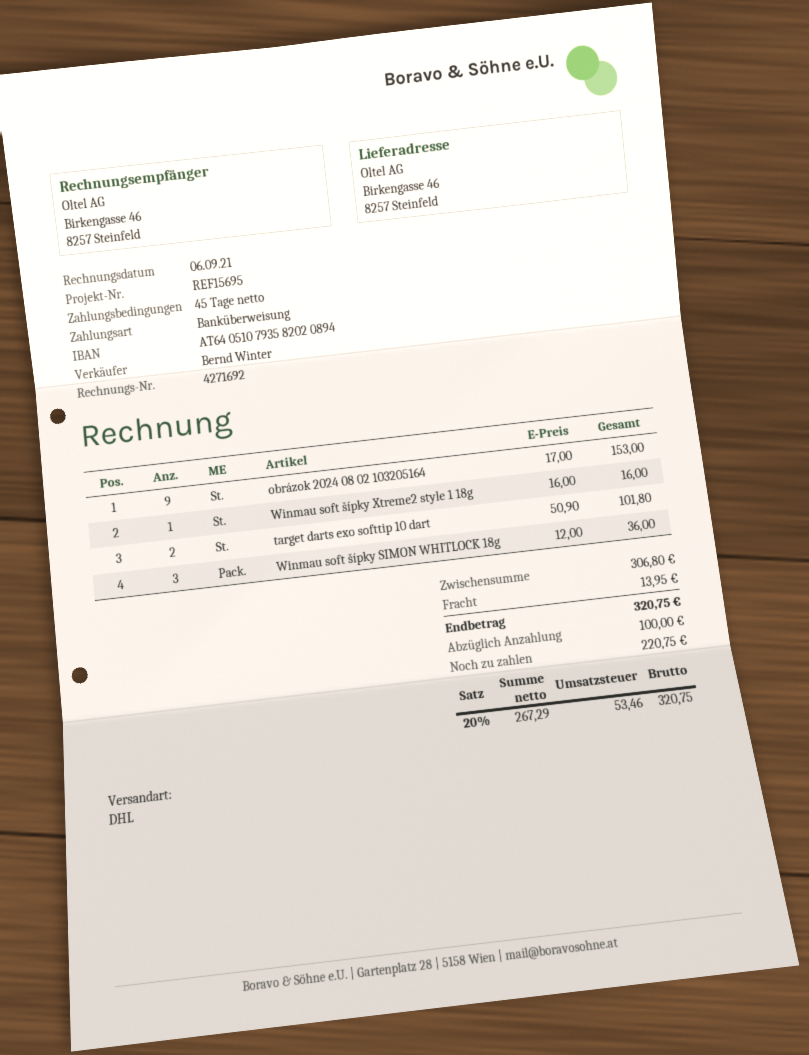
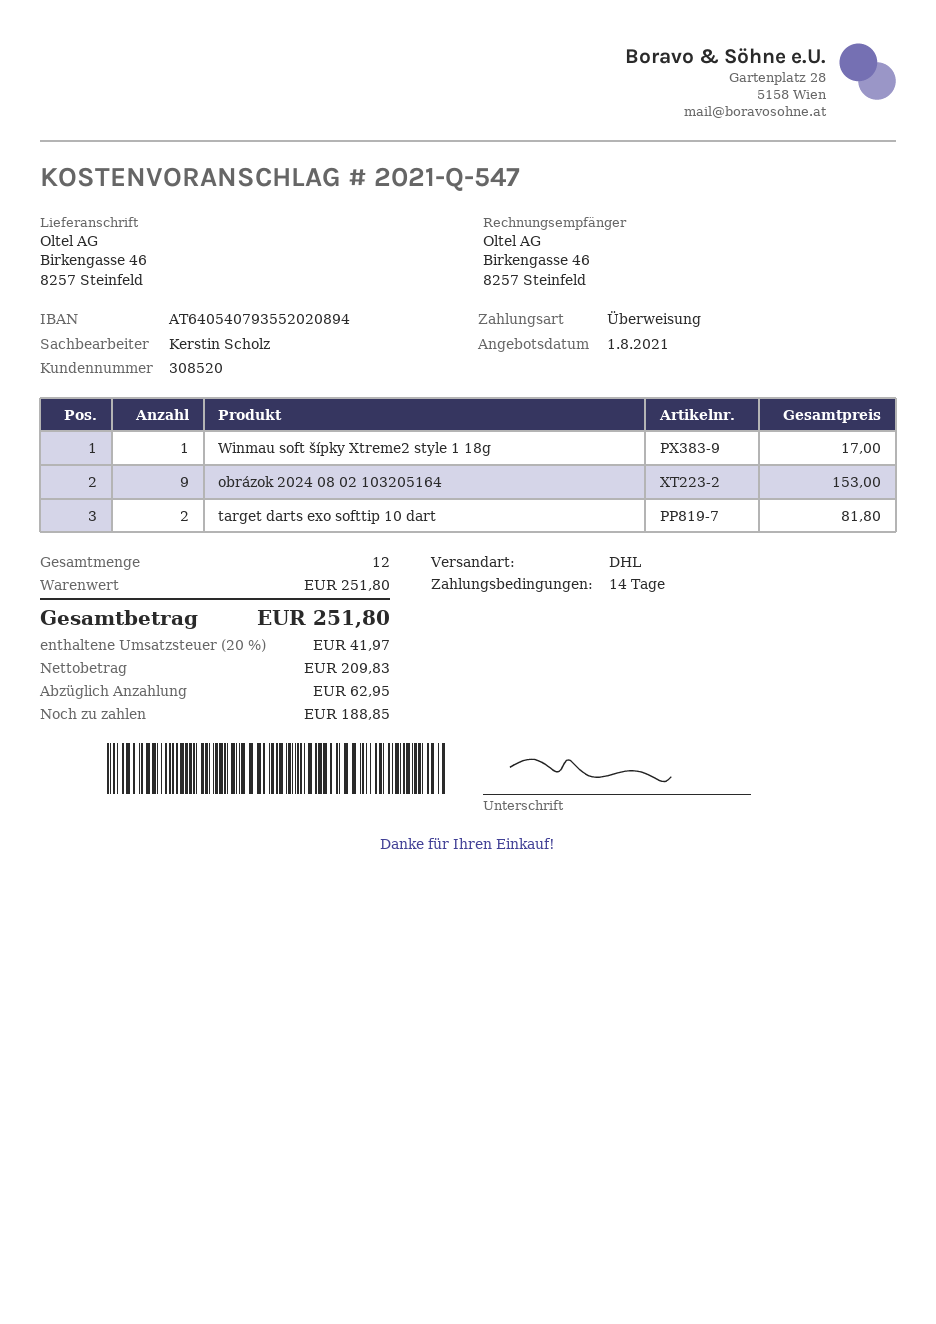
payment terms: 45 days -> 14 days
sales rep: Bernd Winter -> Kerstin Scholz
bank account: AT640510793582020894 -> AT640540793552020894
Winmau soft šípky Xtreme2 style 1 18g: 1 for 16.00 -> 1 for 17.00
target darts exo softtip 10 dart: 2 for 101.80 -> 2 for 81.80
Winmau soft šípky SIMON WHITLOCK 18g: 3 for 36.00 -> none
subtotal: 306.80 -> 251.80
shipping: 13.95 -> none
net: 267.29 -> 209.83
tax: 20% = 53.46 -> 20% = 41.97
total: 320.75 -> 251.80
deposit: 100.00 -> 62.95
balance: 220.75 -> 188.85

